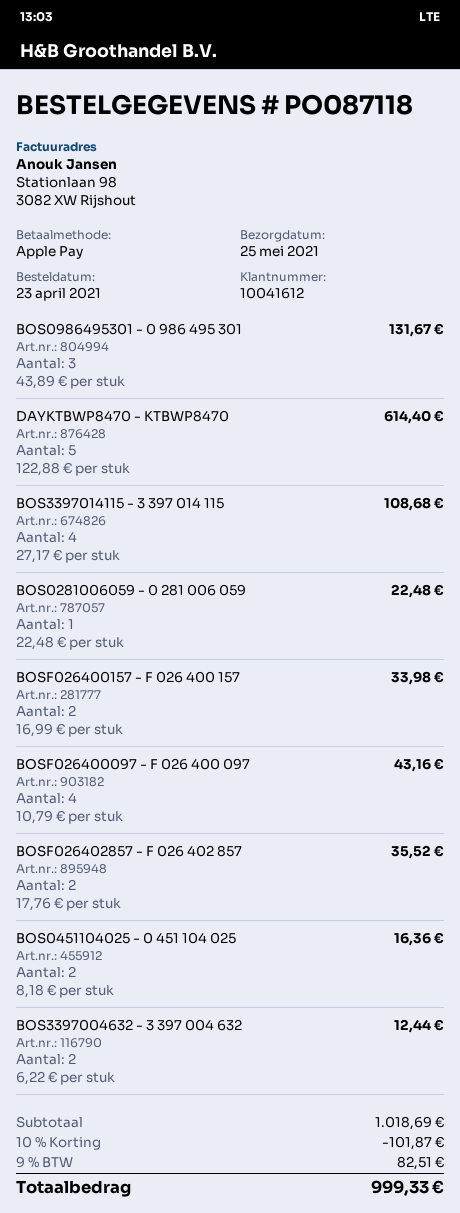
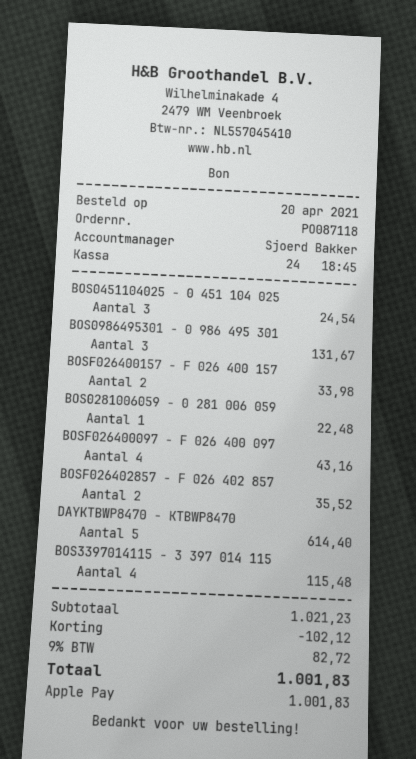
order date: 2021-04-23 -> 2021-04-20
BOS3397014115 - 3 397 014 115: 4 for 108.68 -> 4 for 115.48
BOS0451104025 - 0 451 104 025: 2 for 16.36 -> 3 for 24.54
BOS3397004632 - 3 397 004 632: 2 for 12.44 -> none
subtotal: 1018.69 -> 1021.23
discount: 101.87 -> 102.12
tax: 9% = 82.51 -> 9% = 82.72
total: 999.33 -> 1001.83

